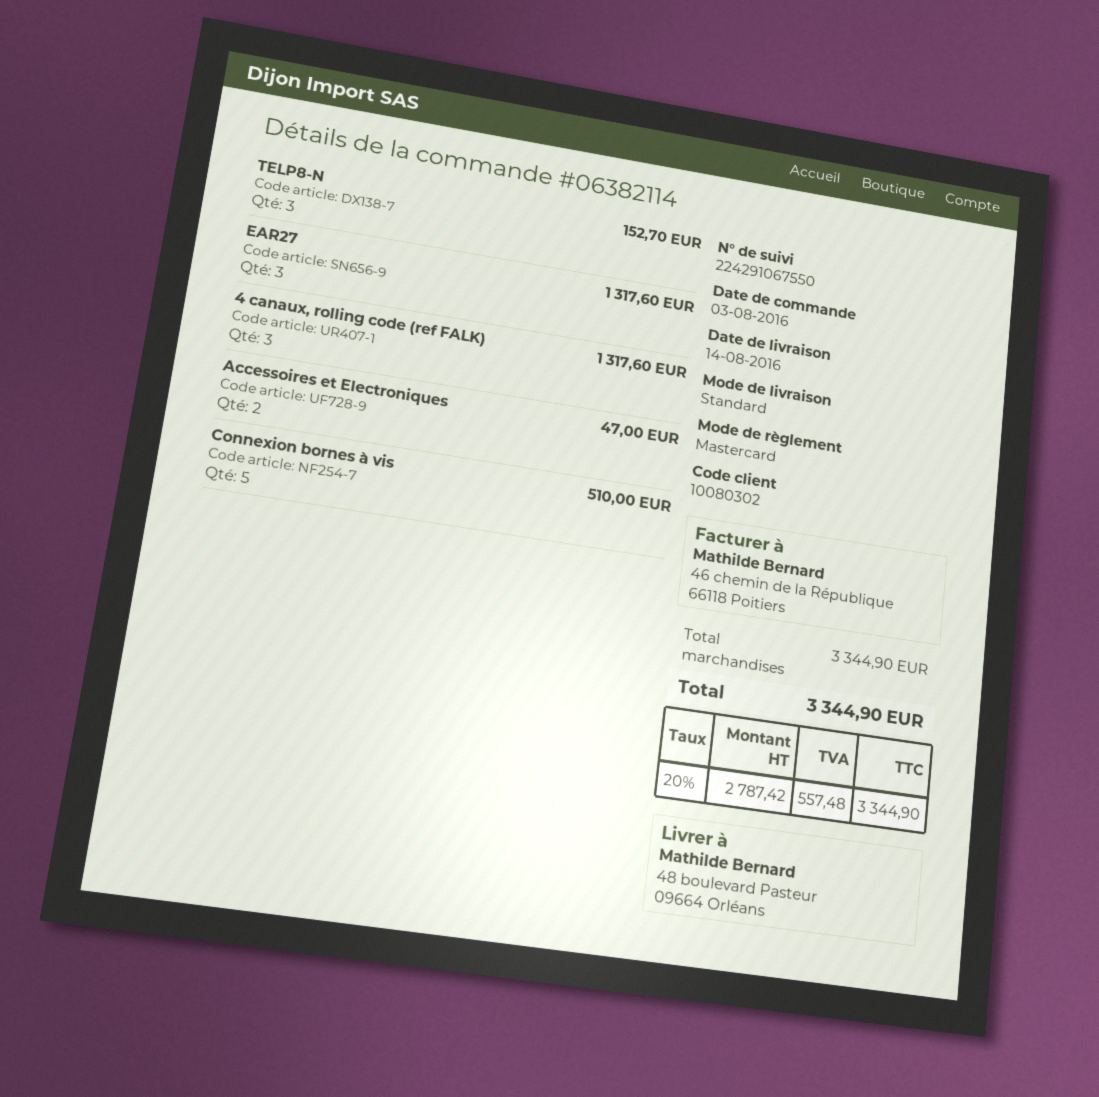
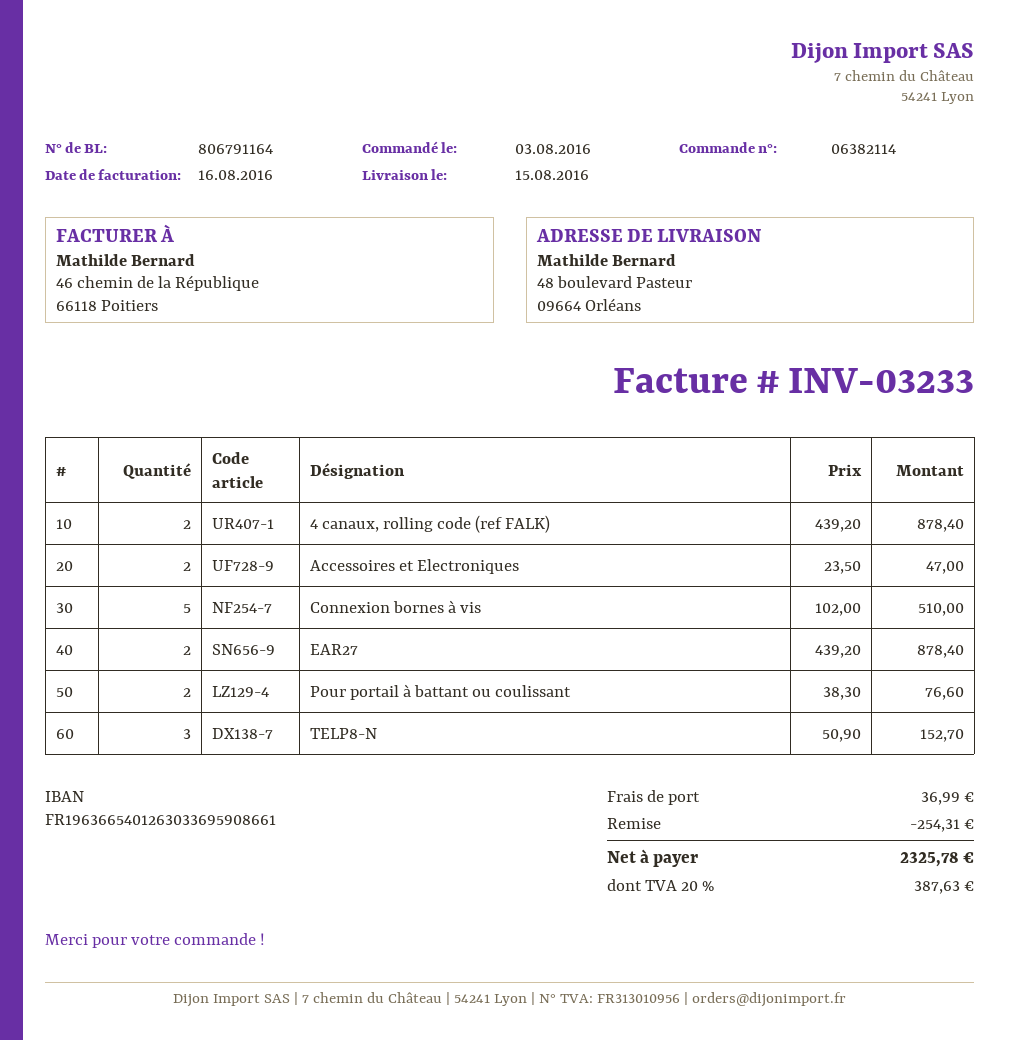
delivery date: 2016-08-14 -> 2016-08-15
EAR27: 3 for 1317.60 -> 2 for 878.40
4 canaux, rolling code (ref FALK): 3 for 1317.60 -> 2 for 878.40
Pour portail à battant ou coulissant: none -> 2 for 76.60
discount: none -> 254.31
shipping: none -> 36.99
tax: 20% = 557.48 -> 20% = 387.63
total: 3344.90 -> 2325.78

